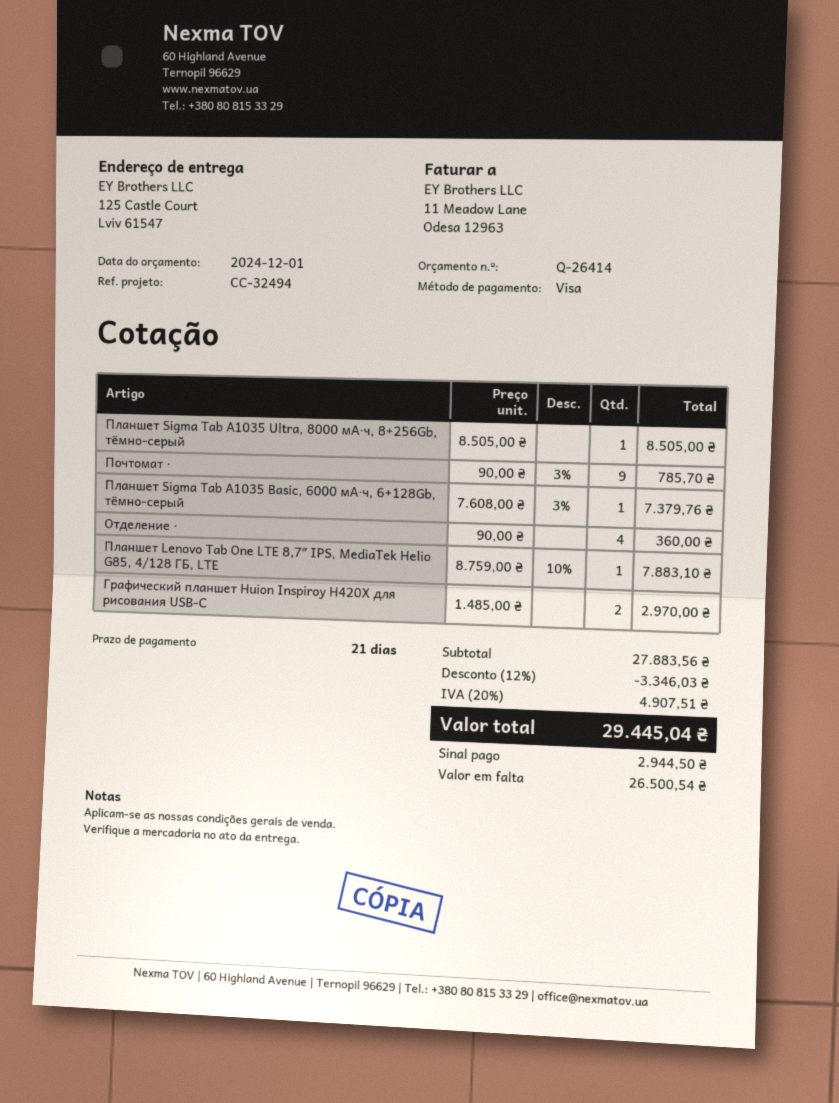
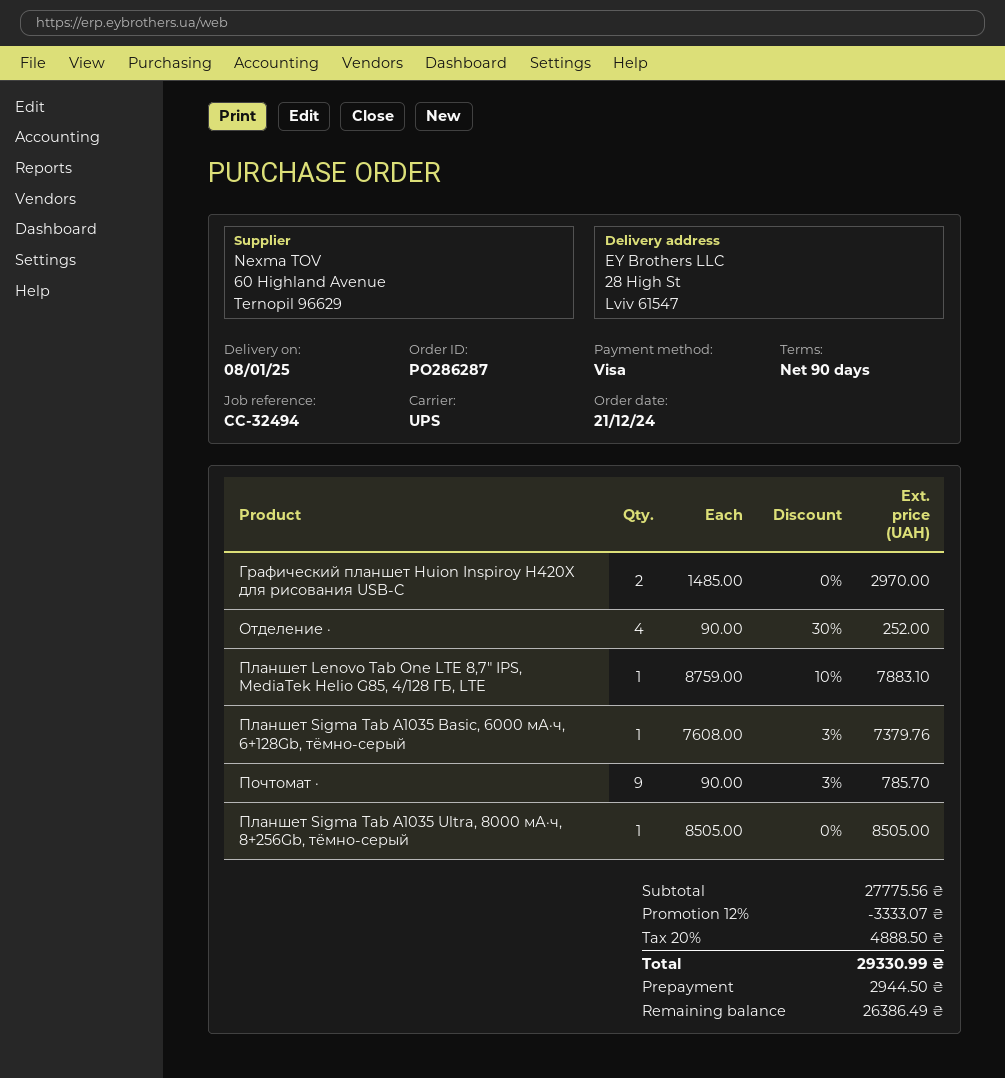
payment terms: 21 days -> 90 days
ship to: 125 Castle Court, Lviv 61547 -> 28 High St, Lviv 61547
Отделение ·: 4 x 90.00 = 360.00 -> 4 x 90.00 - 30% = 252.00
subtotal: 27883.56 -> 27775.56
discount: 12% = 3346.03 -> 12% = 3333.07
tax: 20% = 4907.51 -> 20% = 4888.50
total: 29445.04 -> 29330.99
balance: 26500.54 -> 26386.49

